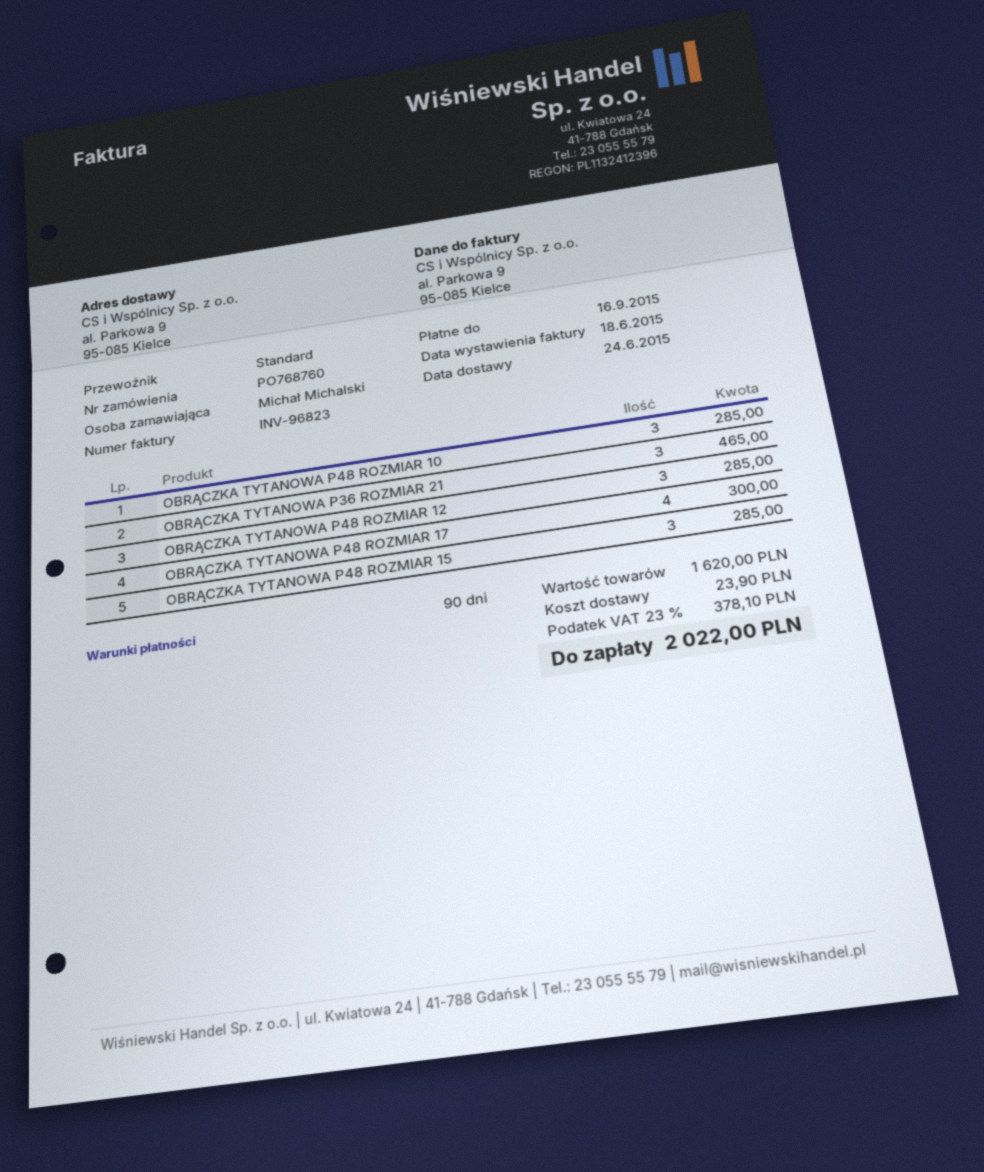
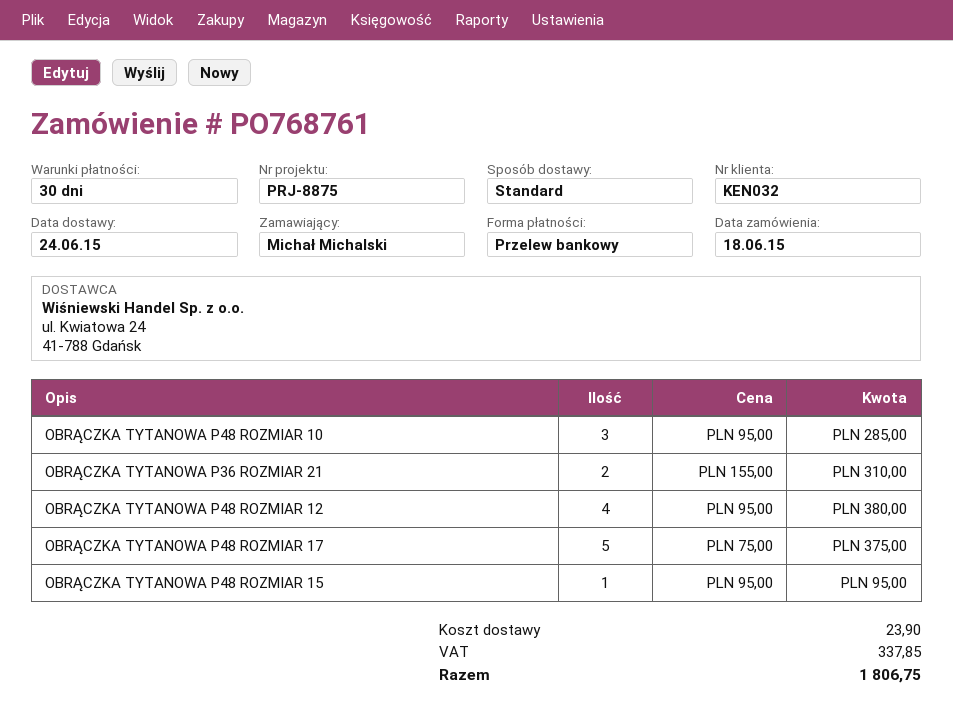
order number: PO768760 -> PO768761
payment terms: 90 days -> 30 days
OBRĄCZKA TYTANOWA P36 ROZMIAR 21: 3 for 465.00 -> 2 for 310.00
OBRĄCZKA TYTANOWA P48 ROZMIAR 12: 3 for 285.00 -> 4 for 380.00
OBRĄCZKA TYTANOWA P48 ROZMIAR 17: 4 for 300.00 -> 5 for 375.00
OBRĄCZKA TYTANOWA P48 ROZMIAR 15: 3 for 285.00 -> 1 for 95.00
tax: 378.10 -> 337.85
total: 2022.00 -> 1806.75

